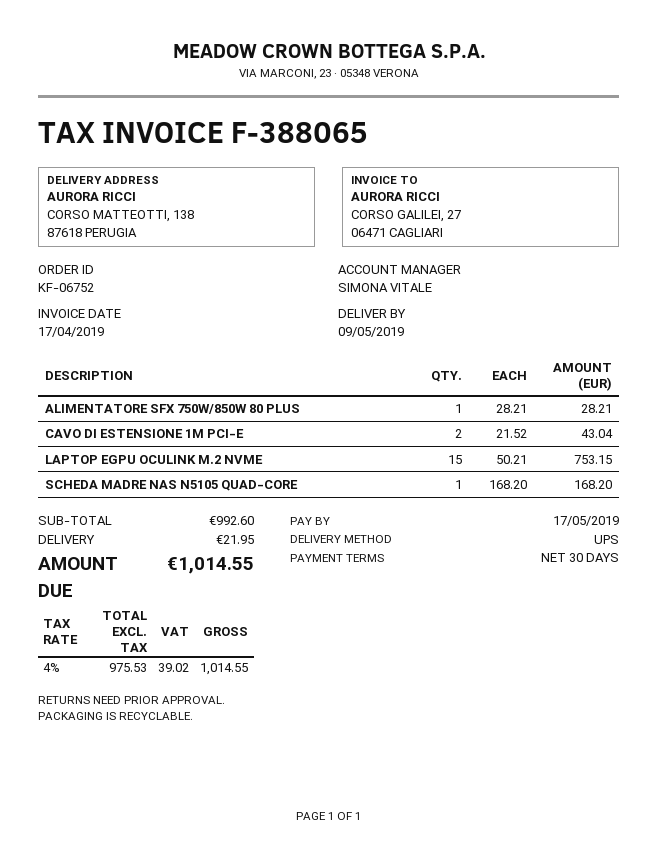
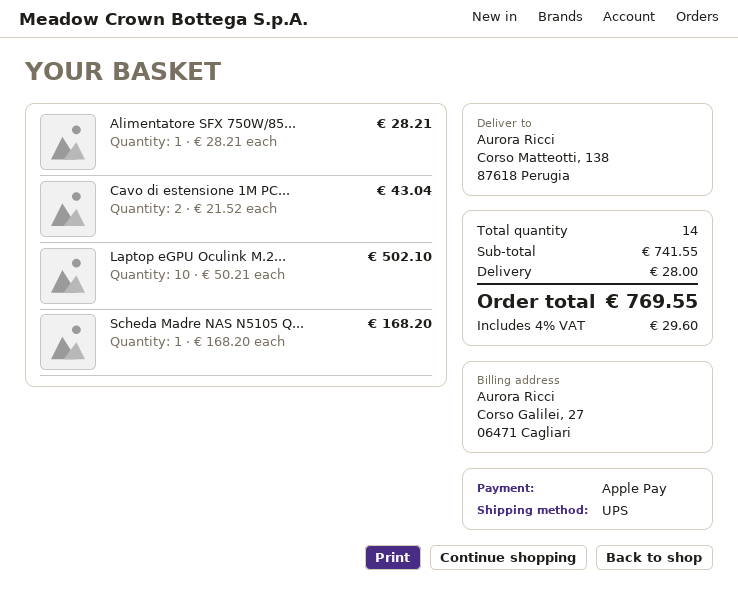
LAPTOP EGPU OCULINK M.2 NVME: 15 x 50.21 = 753.15 -> 10 x 50.21 = 502.10
subtotal: 992.60 -> 741.55
shipping: 21.95 -> 28.00
tax: 4% = 39.02 -> 4% = 29.60
total: 1014.55 -> 769.55

